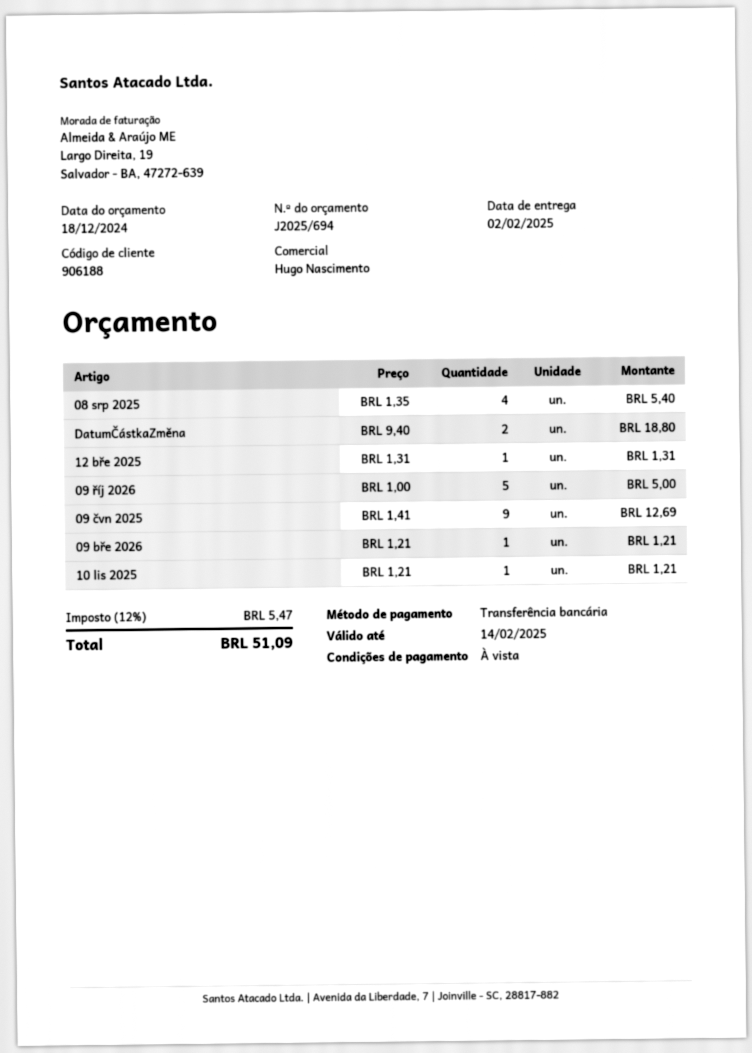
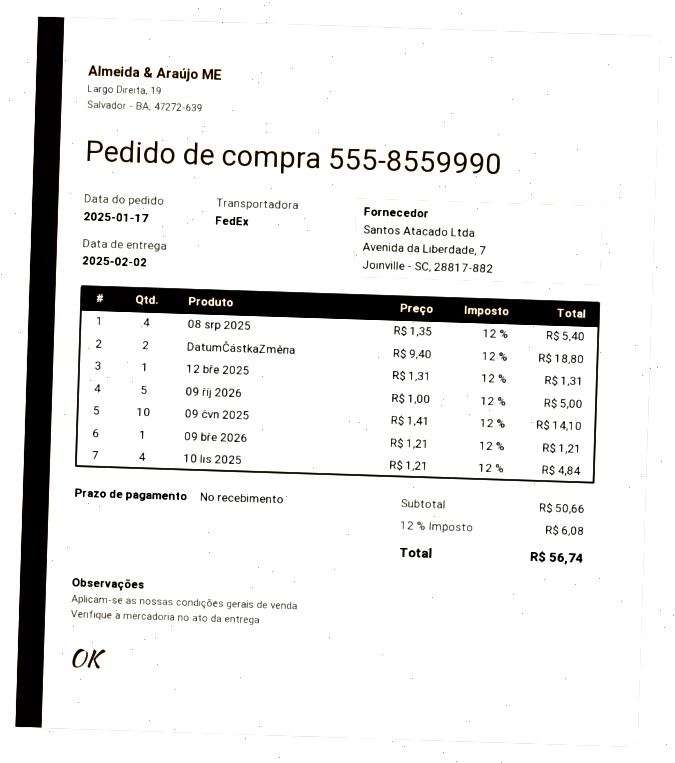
09 čvn 2025: 9 x 1.41 = 12.69 -> 10 x 1.41 = 14.10
10 lis 2025: 1 x 1.21 = 1.21 -> 4 x 1.21 = 4.84
tax: 12% = 5.47 -> 12% = 6.08
total: 51.09 -> 56.74

